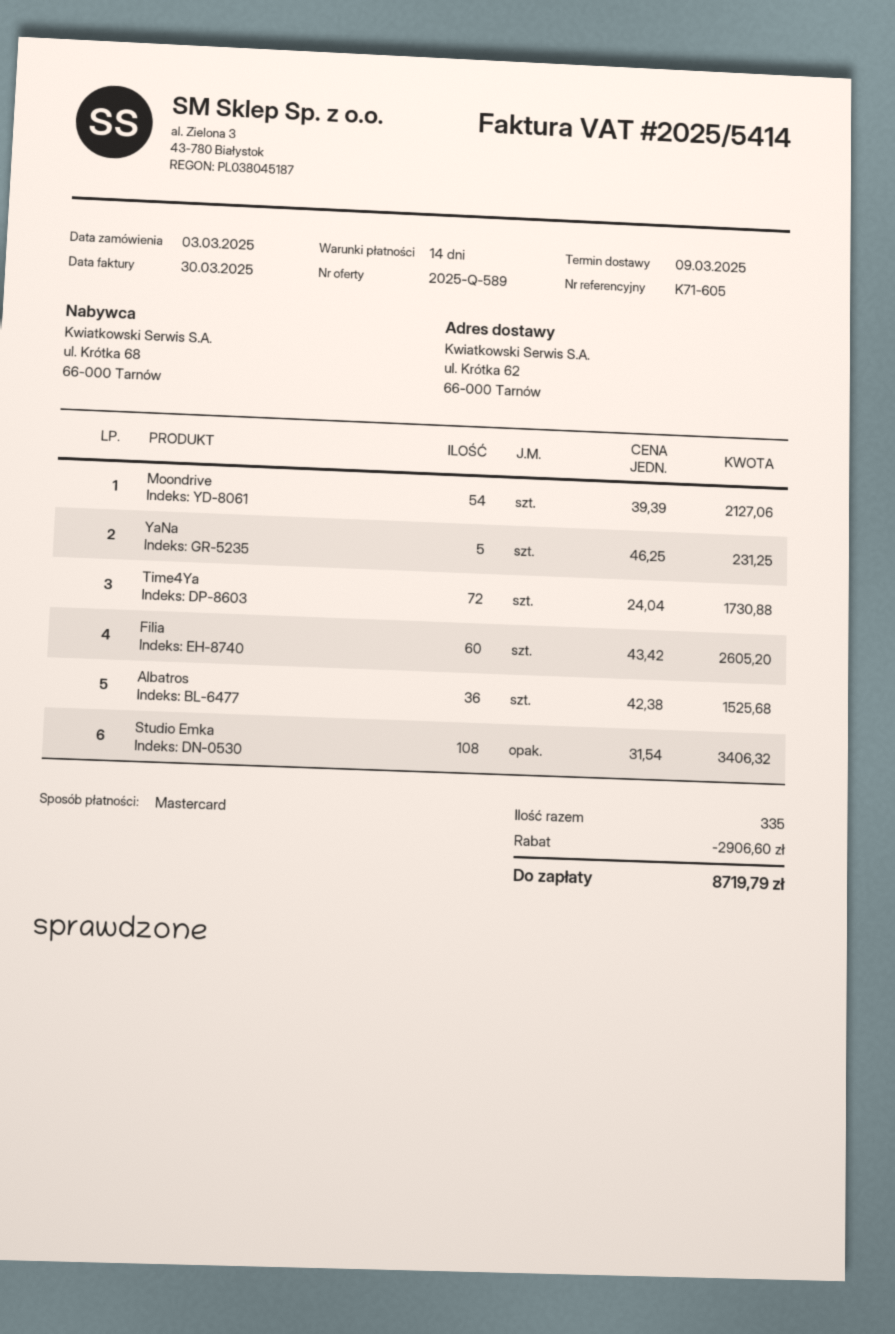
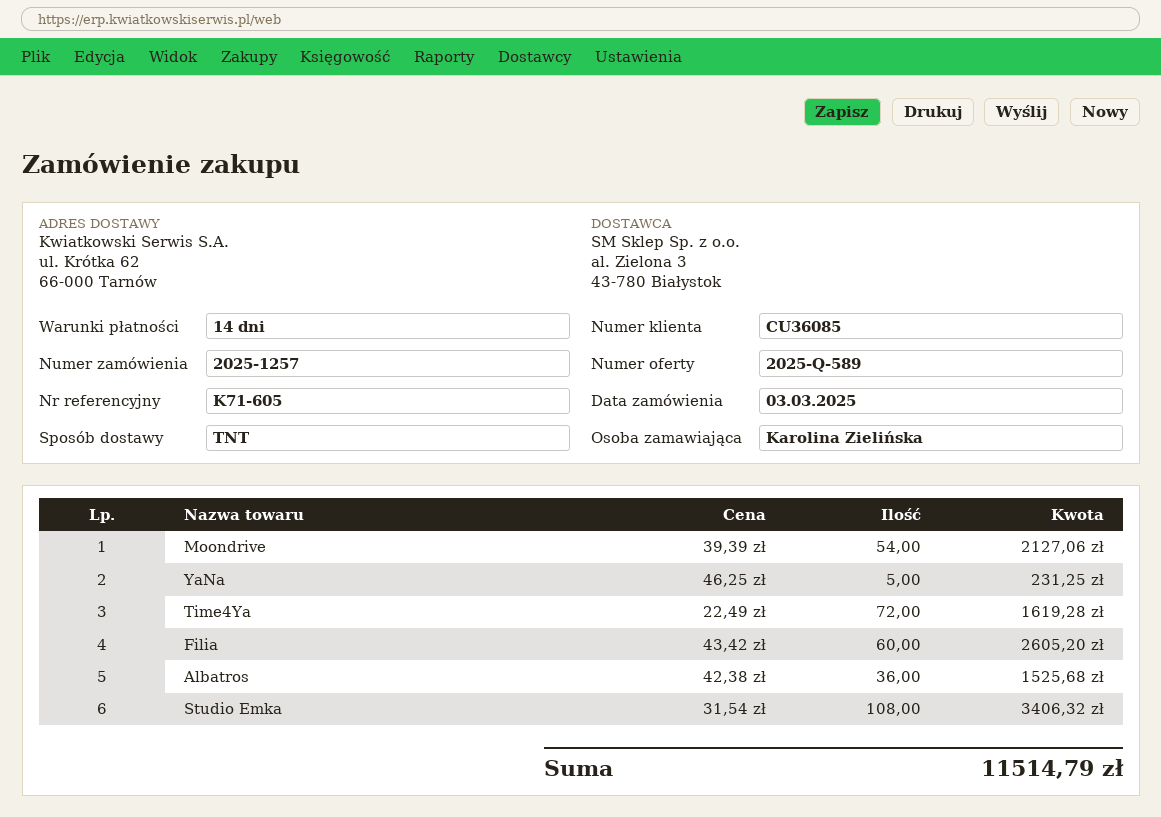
Time4Ya: 72 x 24.04 = 1730.88 -> 72 x 22.49 = 1619.28
discount: 2906.60 -> none
total: 8719.79 -> 11514.79

